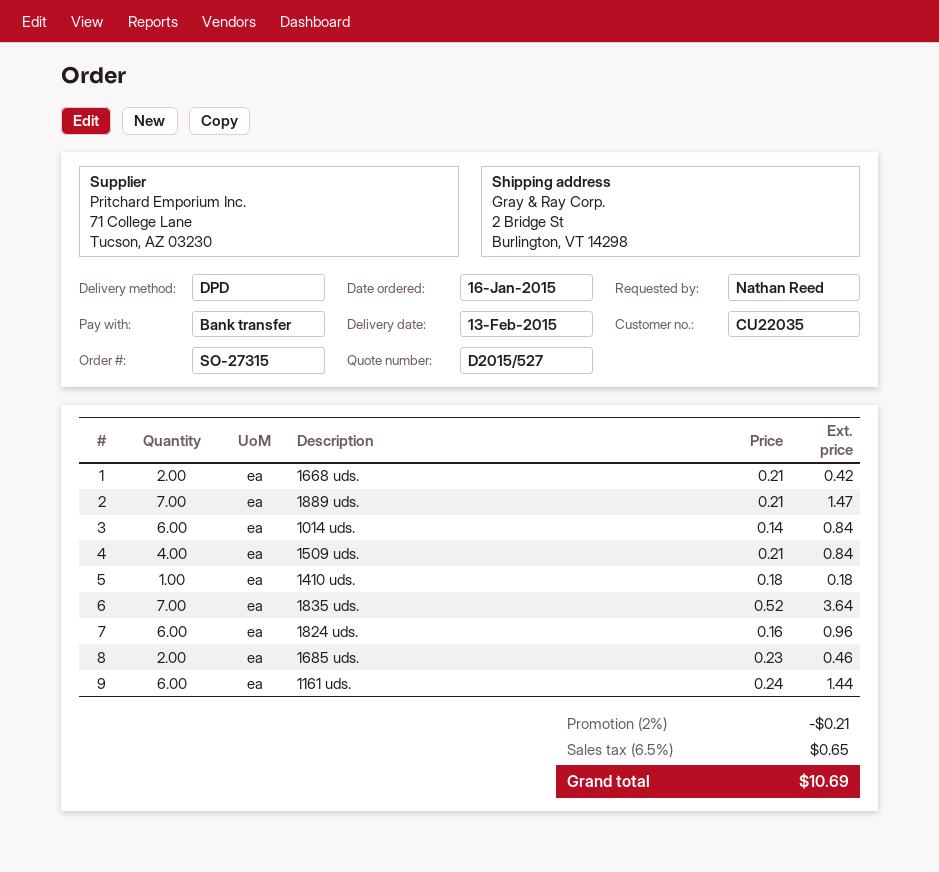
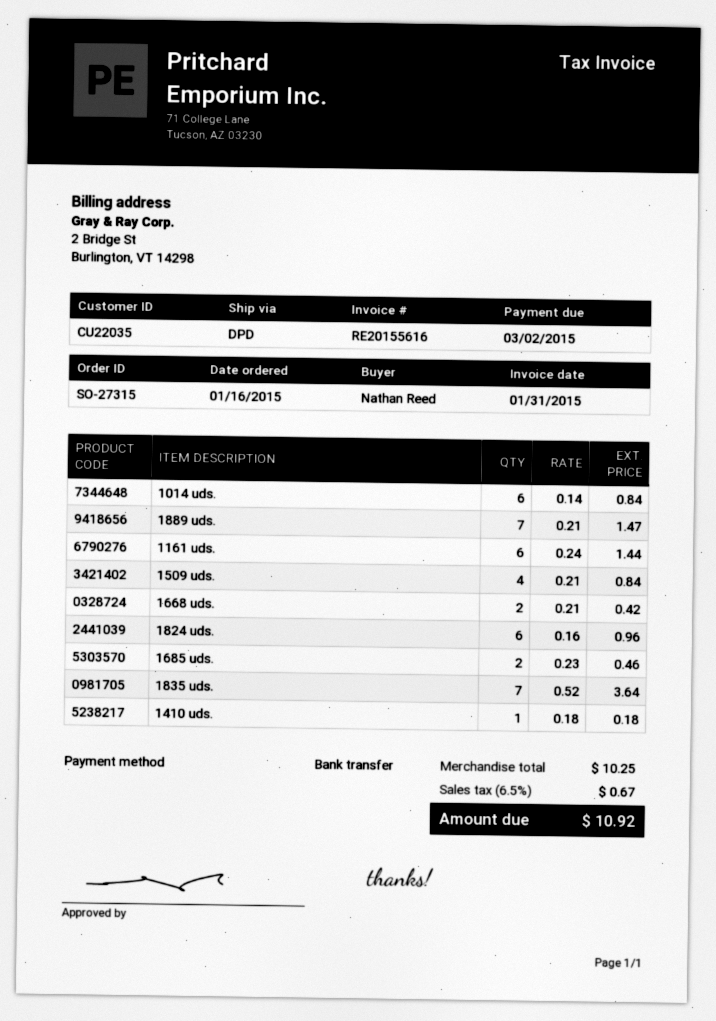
discount: 2% = 0.21 -> none
tax: 6.5% = 0.65 -> 6.5% = 0.67
total: 10.69 -> 10.92

